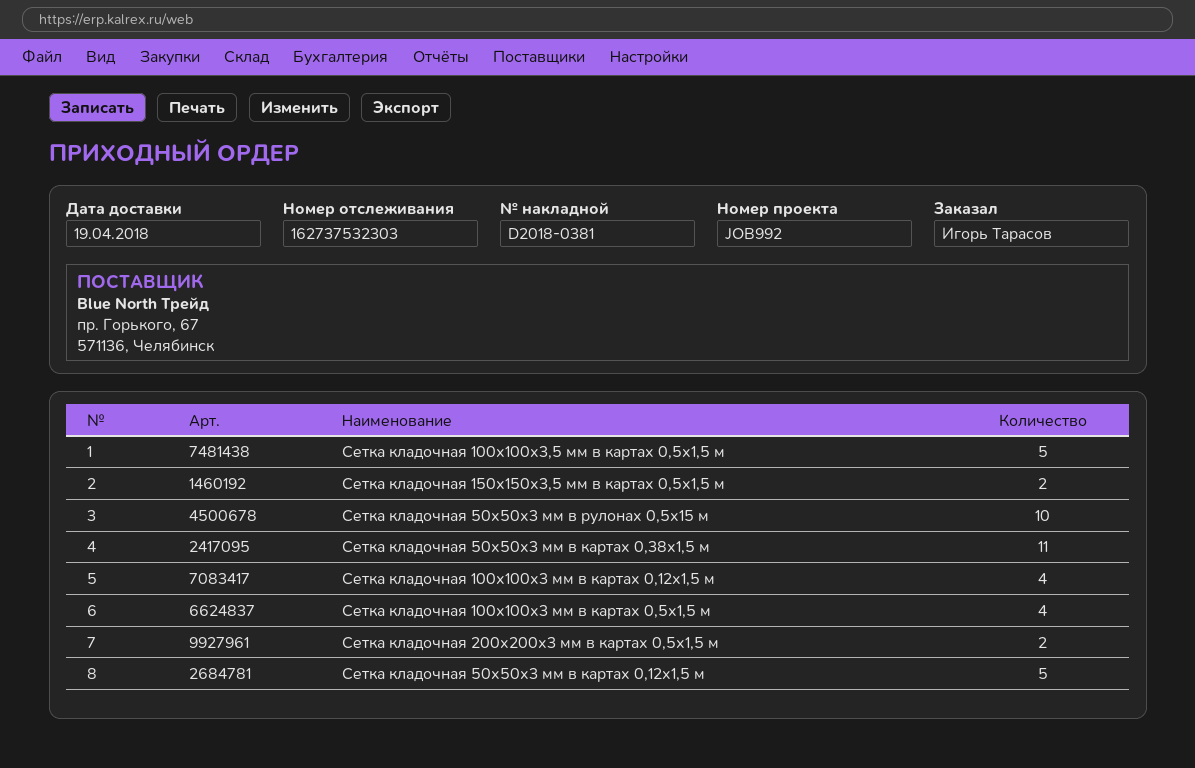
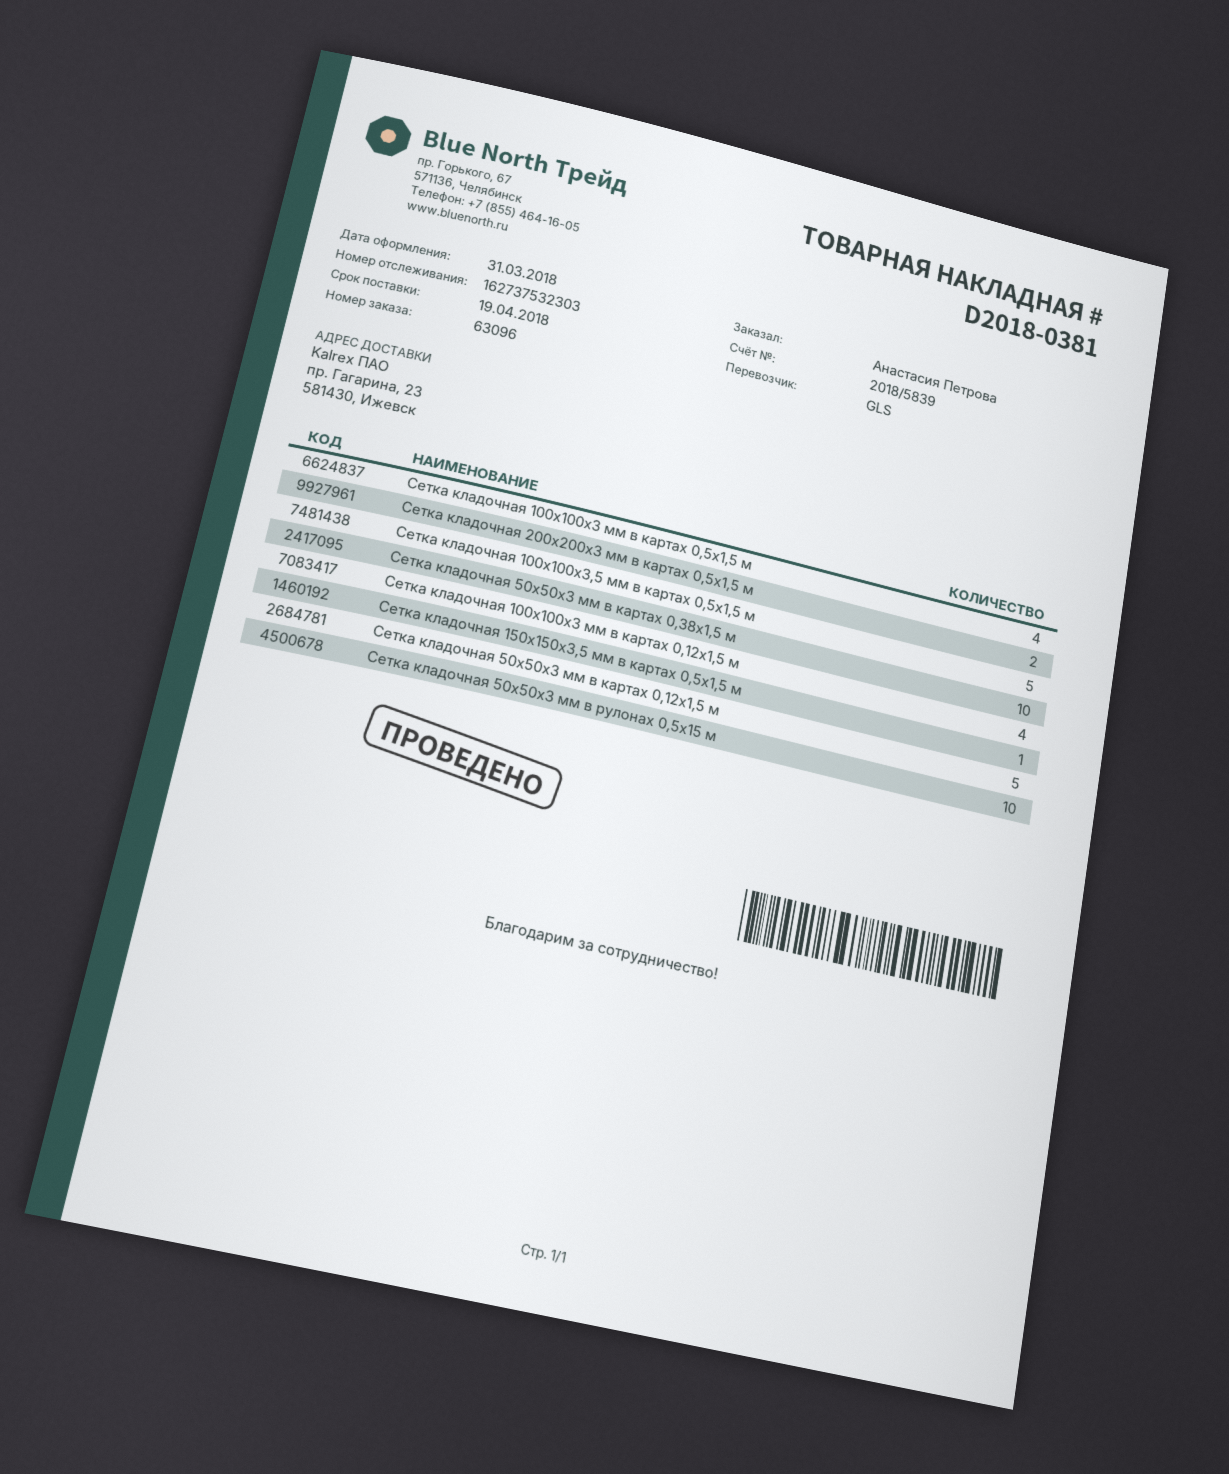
ordered by: Игорь Тарасов -> Анастасия Петрова
Сетка кладочная 150х150х3,5 мм в картах 0,5х1,5 м: 2 -> 1
Сетка кладочная 50х50х3 мм в картах 0,38х1,5 м: 11 -> 10

